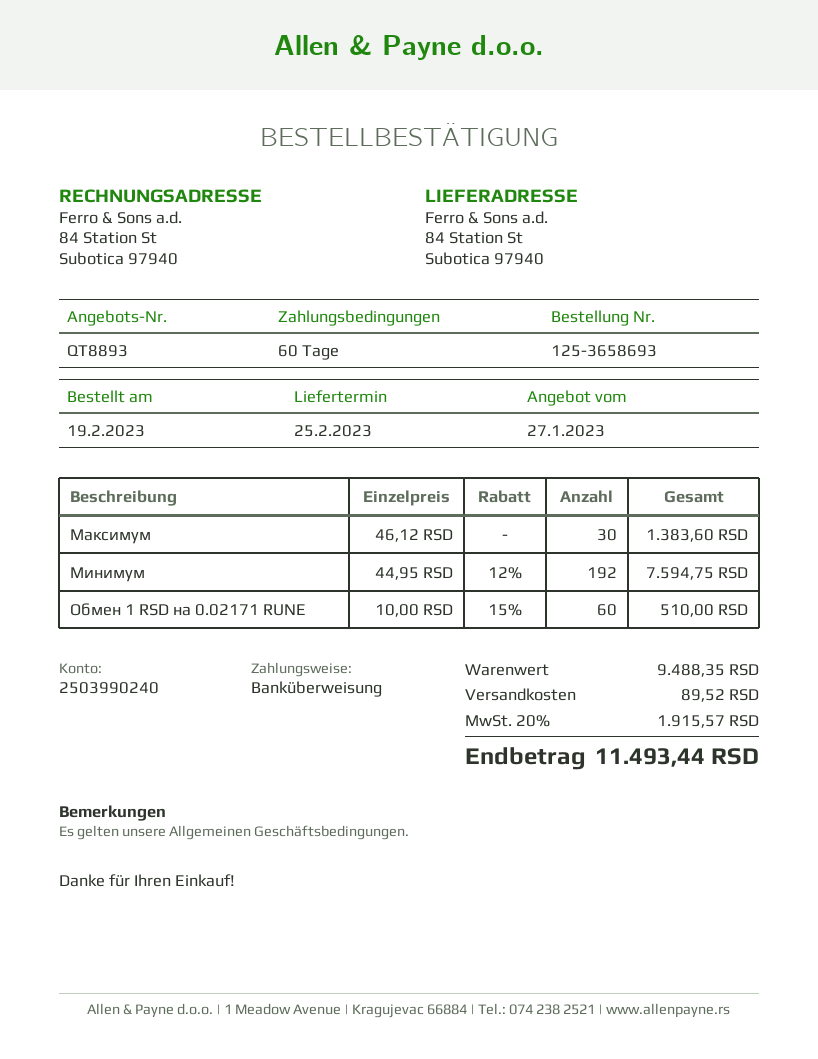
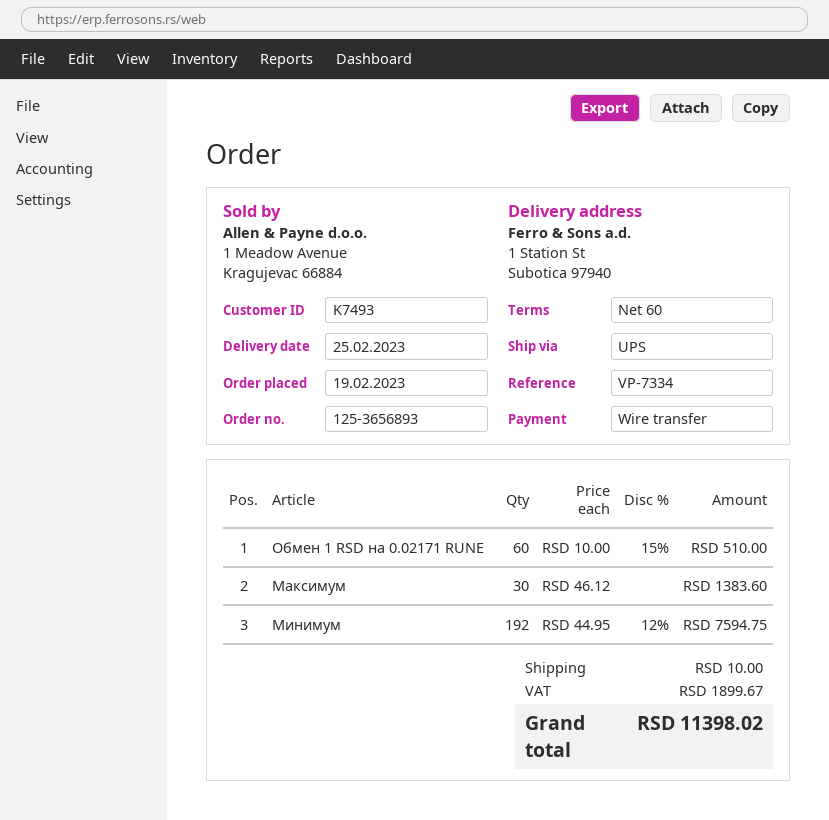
order number: 125-3658693 -> 125-3656893
ship to: 84 Station St, Subotica 97940 -> 1 Station St, Subotica 97940
shipping: 89.52 -> 10.00
tax: 1915.57 -> 1899.67
total: 11493.44 -> 11398.02

